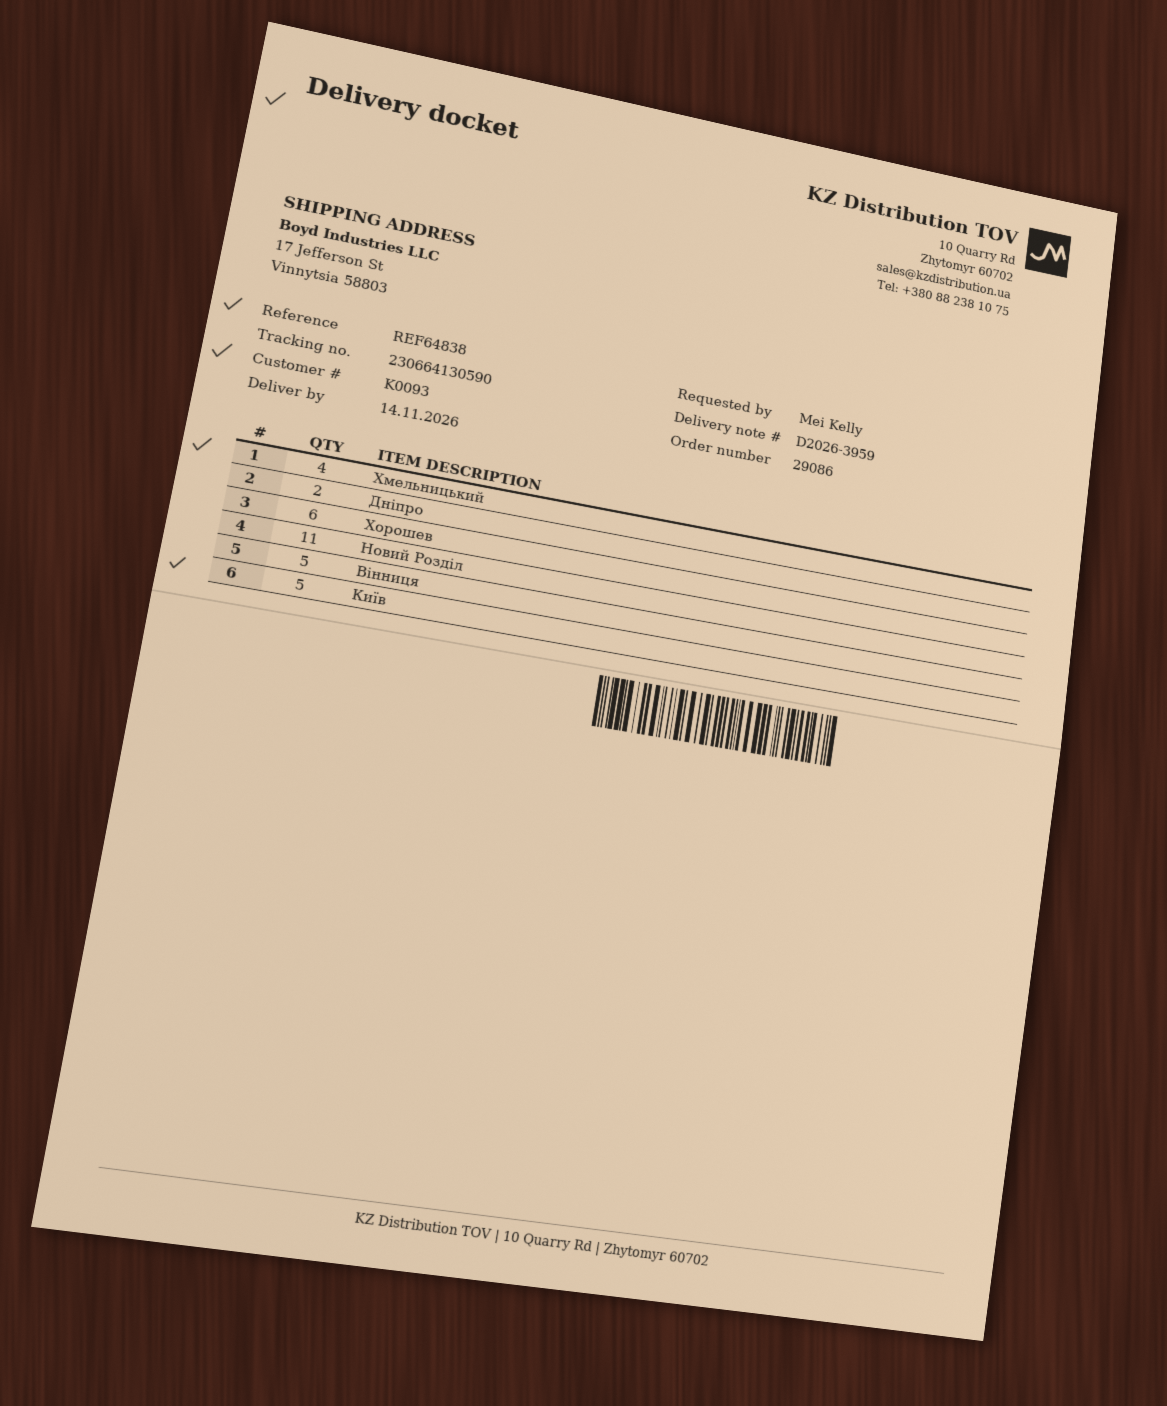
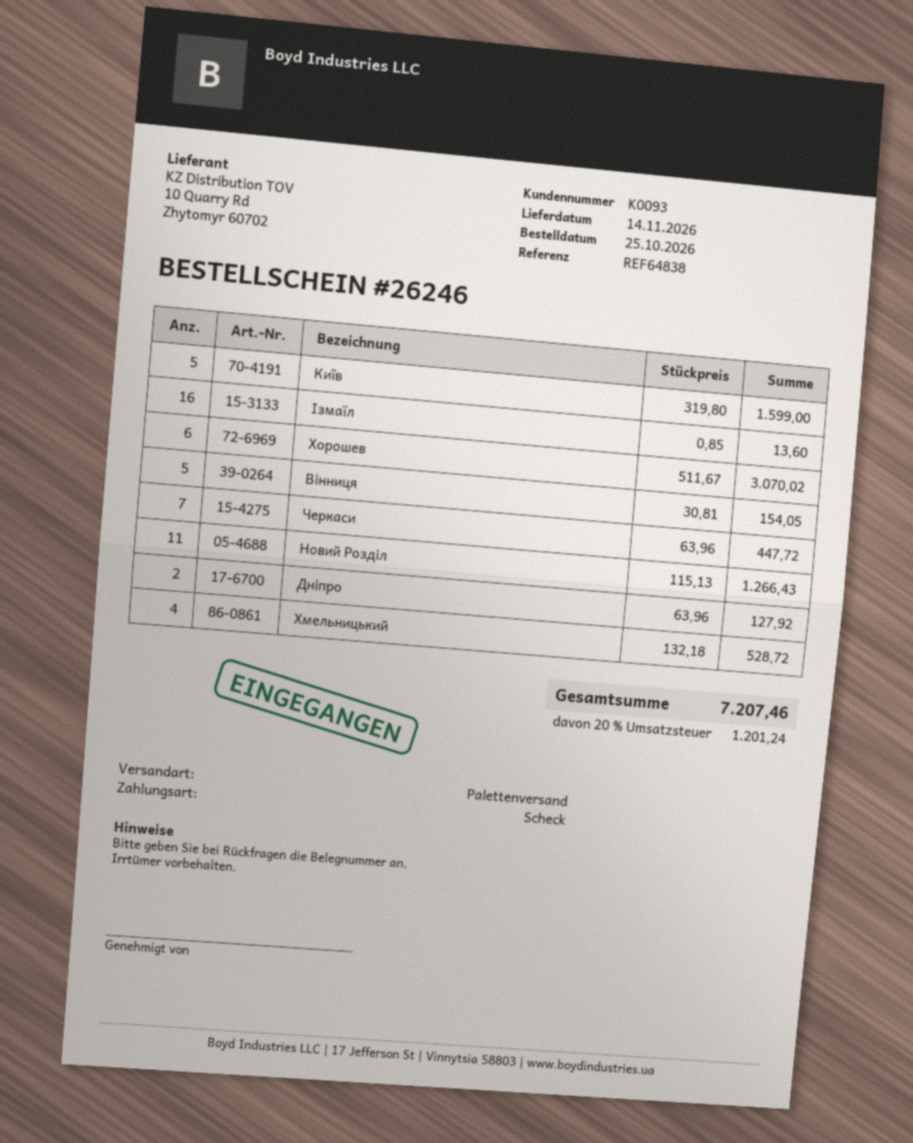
order number: 29086 -> 26246
Ізмаїл: none -> 16
Черкаси: none -> 7

